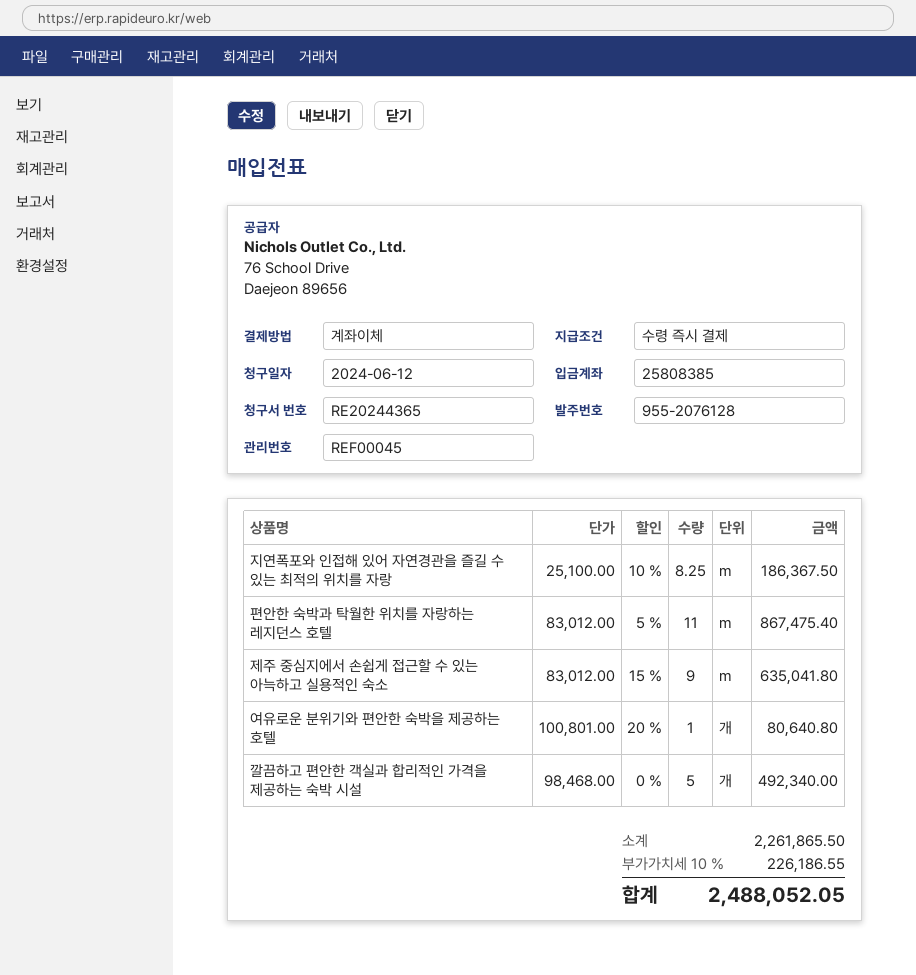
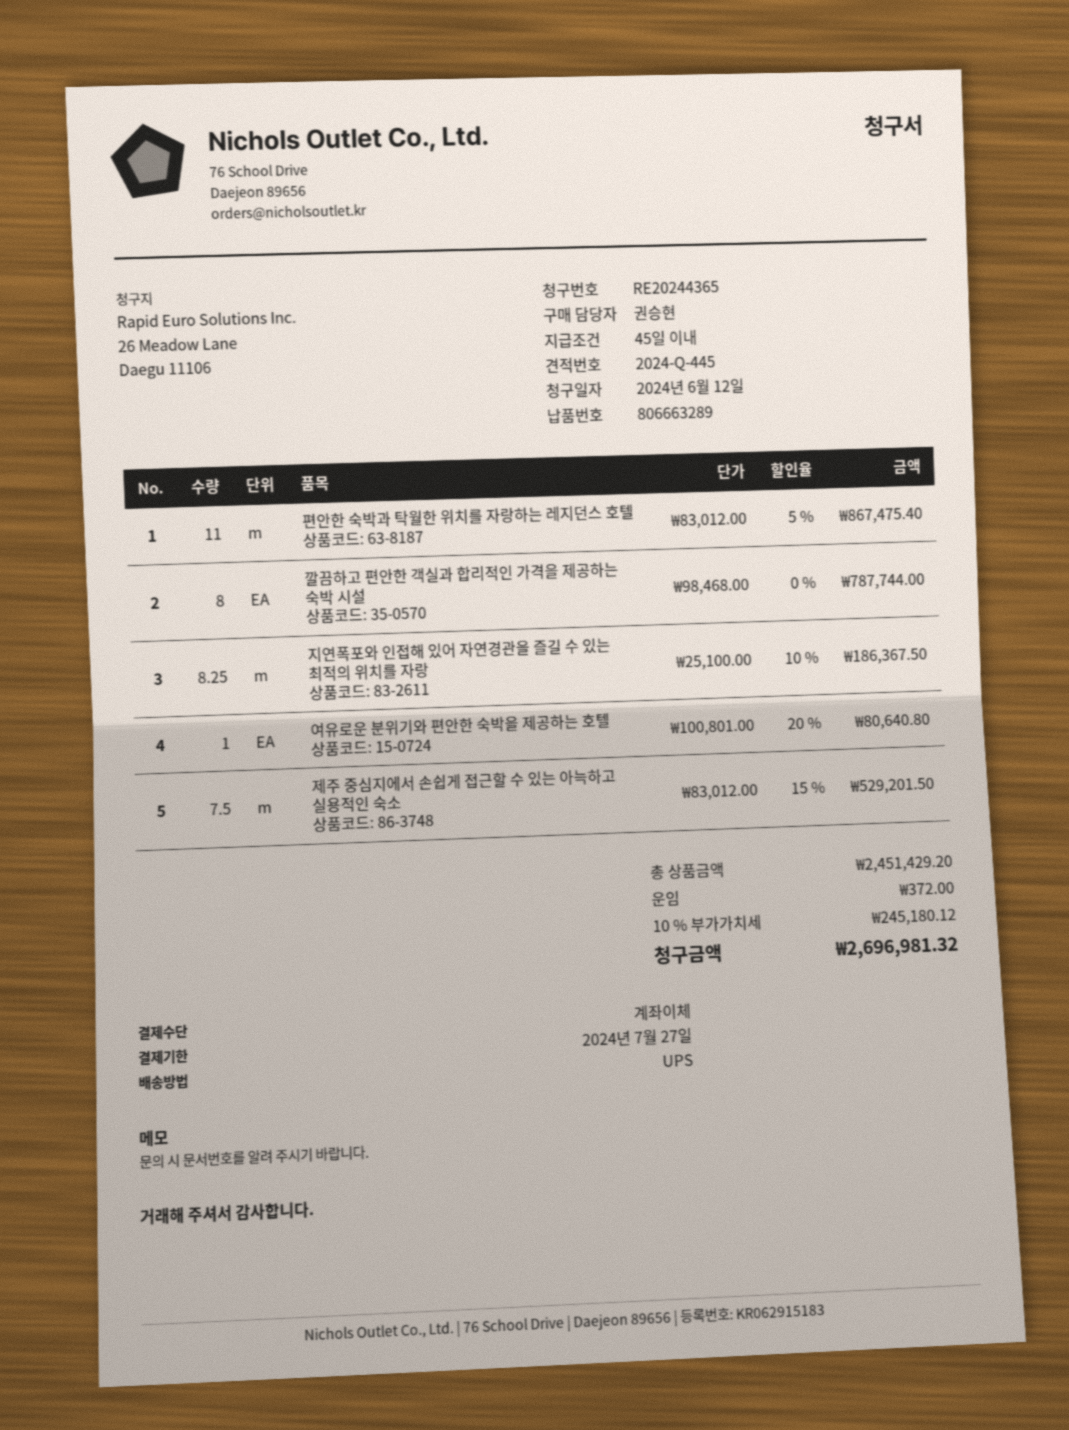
payment terms: on receipt -> 45 days
제주 중심지에서 손쉽게 접근할 수 있는 아늑하고 실용적인 숙소: 9 x 83012.00 - 15% = 635041.80 -> 7.5 x 83012.00 - 15% = 529201.50
깔끔하고 편안한 객실과 합리적인 가격을 제공하는 숙박 시설: 5 x 98468.00 = 492340.00 -> 8 x 98468.00 = 787744.00
subtotal: 2261865.50 -> 2451429.20
shipping: none -> 372.00
tax: 10% = 226186.55 -> 10% = 245180.12
total: 2488052.05 -> 2696981.32

